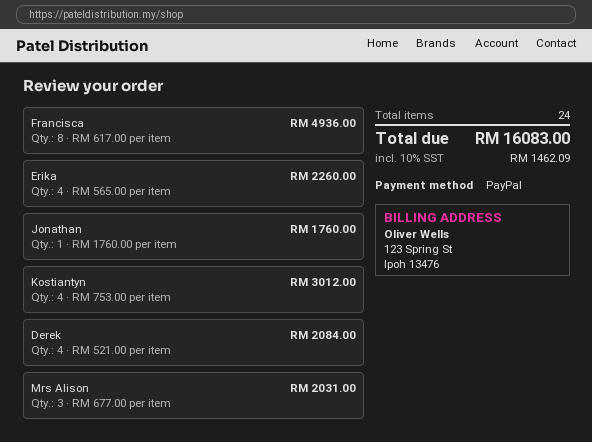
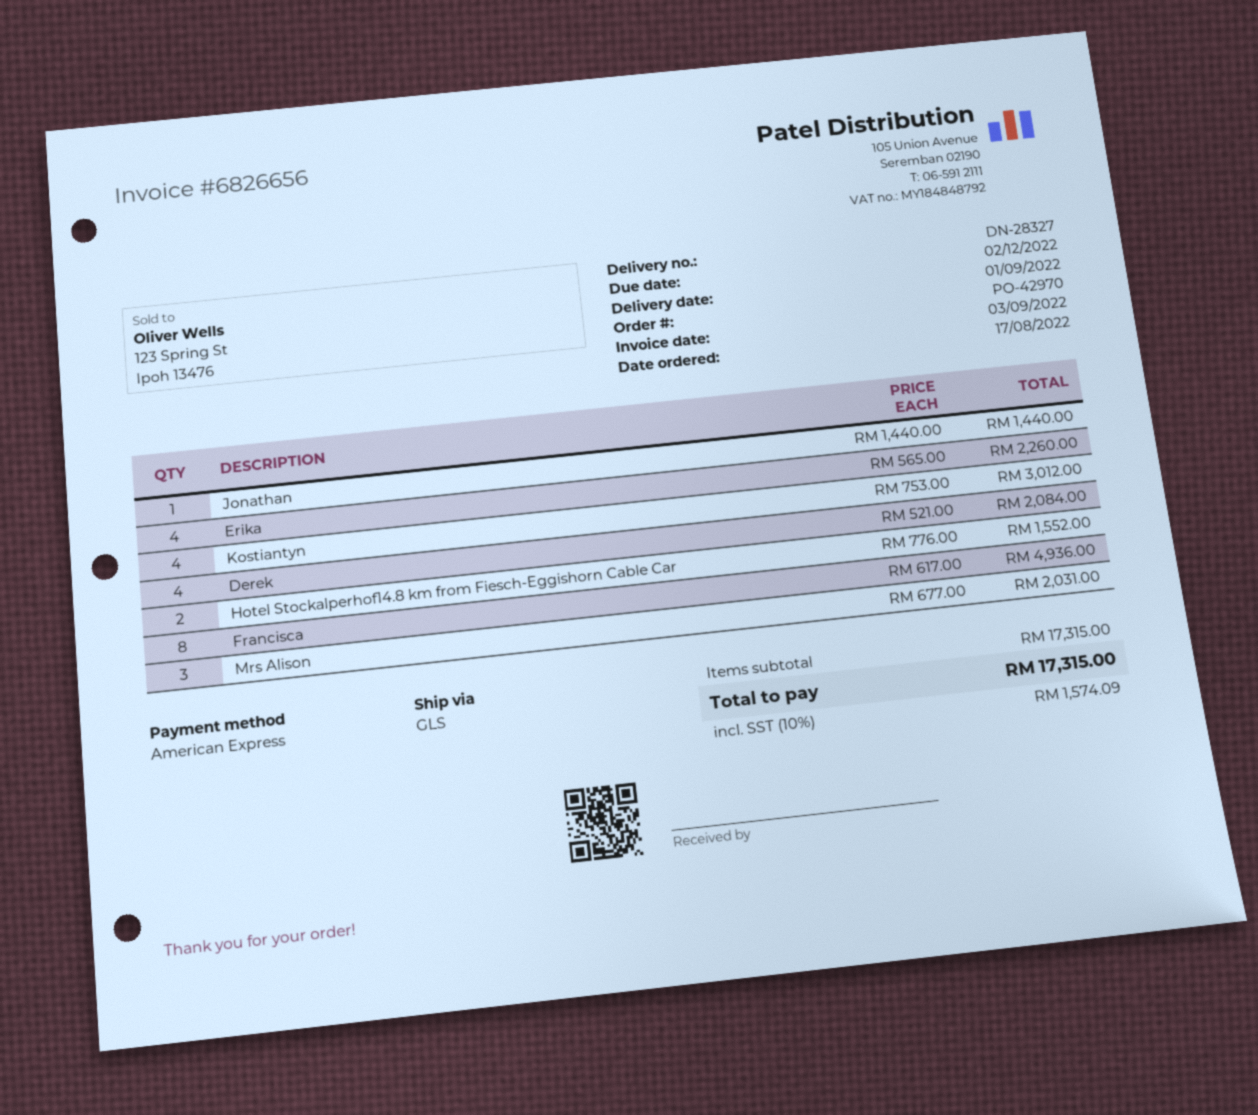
payment method: PayPal -> American Express
Jonathan: 1 x 1760.00 = 1760.00 -> 1 x 1440.00 = 1440.00
Hotel Stockalperhof14.8 km from Fiesch-Eggishorn Cable Car: none -> 2 x 776.00 = 1552.00
tax: 10% = 1462.09 -> 10% = 1574.09
total: 16083.00 -> 17315.00

